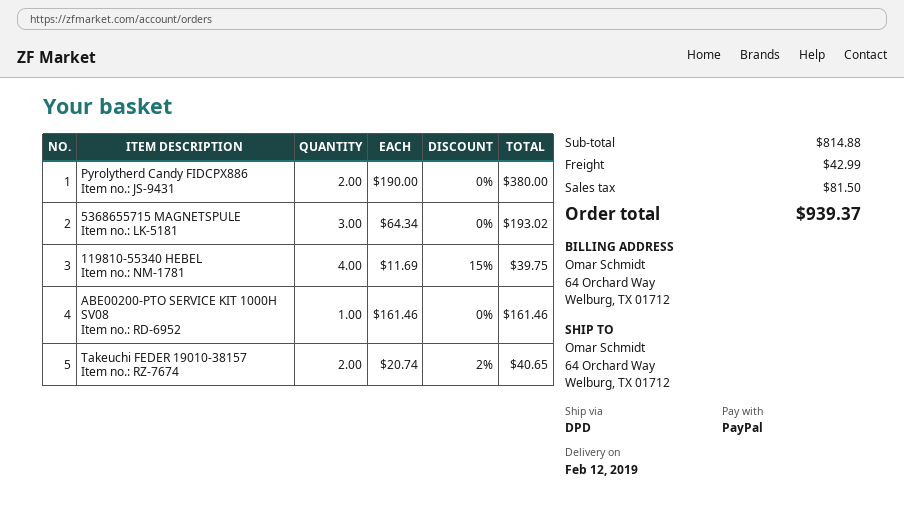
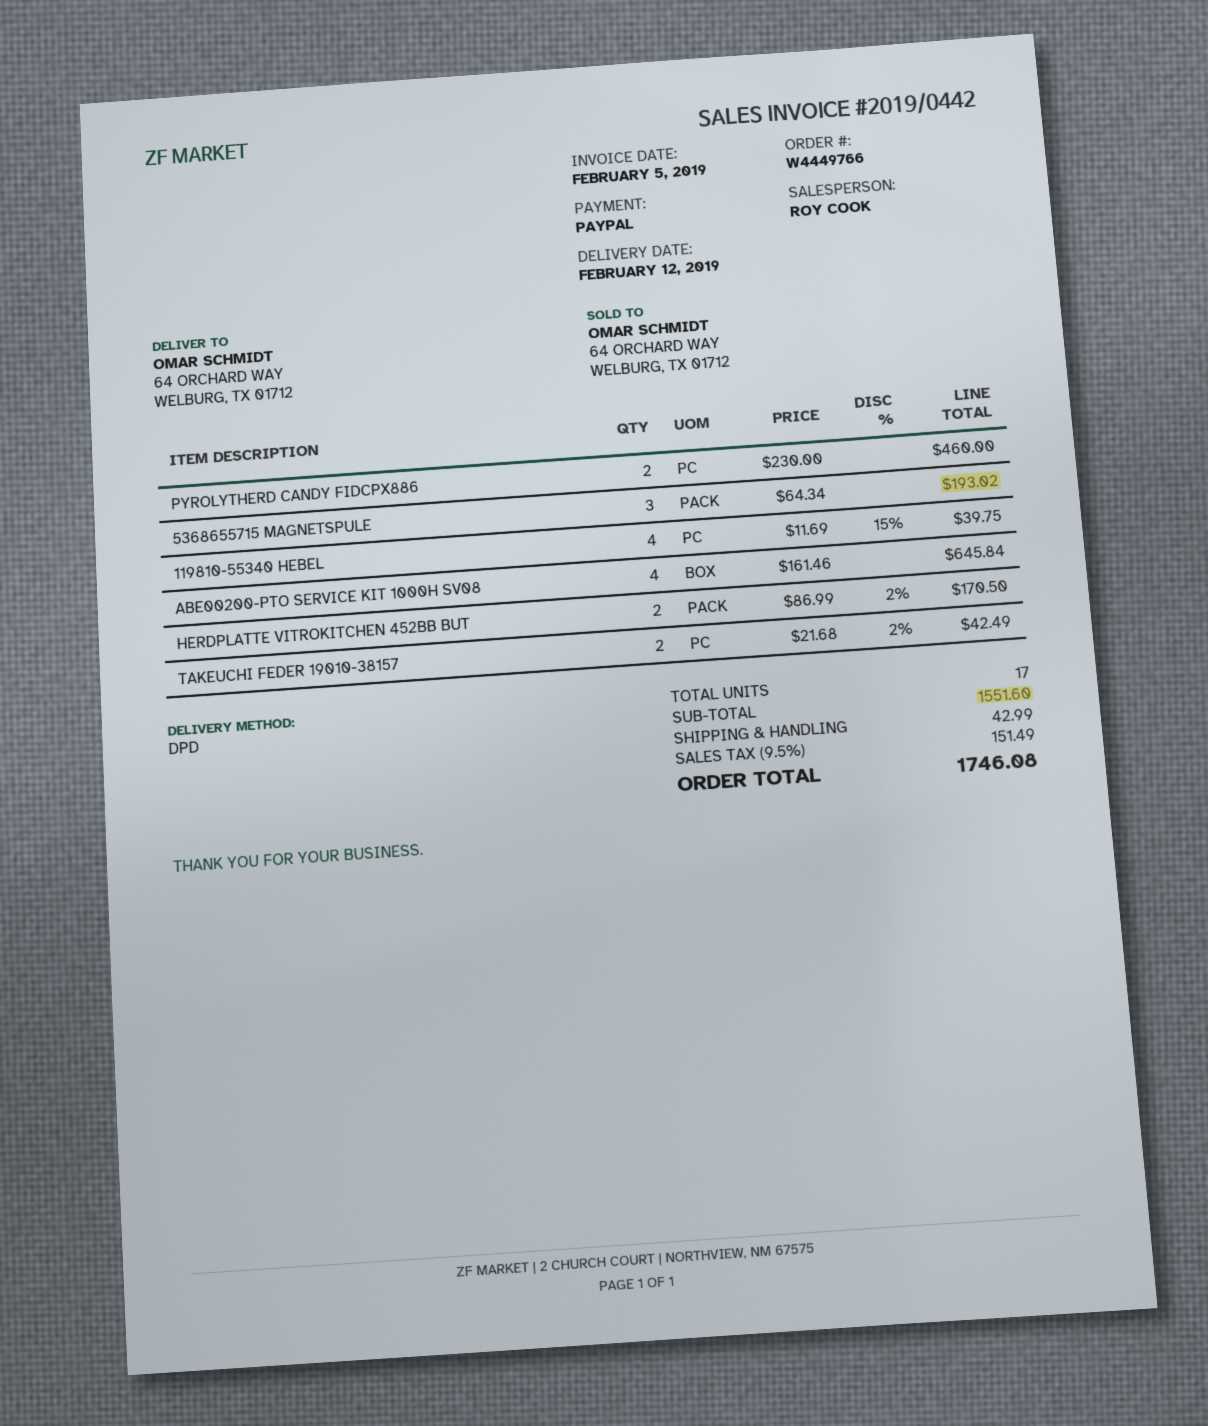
Pyrolytherd Candy FIDCPX886: 2 x 190.00 = 380.00 -> 2 x 230.00 = 460.00
ABE00200-PTO SERVICE KIT 1000H SV08: 1 x 161.46 = 161.46 -> 4 x 161.46 = 645.84
Takeuchi FEDER 19010-38157: 2 x 20.74 - 2% = 40.65 -> 2 x 21.68 - 2% = 42.49
HERDPLATTE VITROKITCHEN 452BB BUT: none -> 2 x 86.99 - 2% = 170.50
subtotal: 814.88 -> 1551.60
tax: 81.50 -> 151.49
total: 939.37 -> 1746.08

